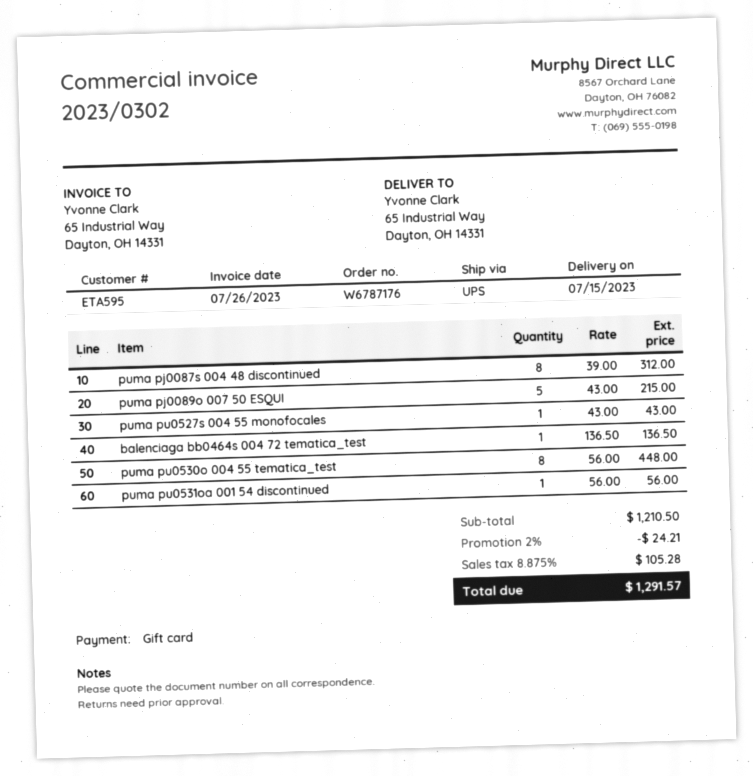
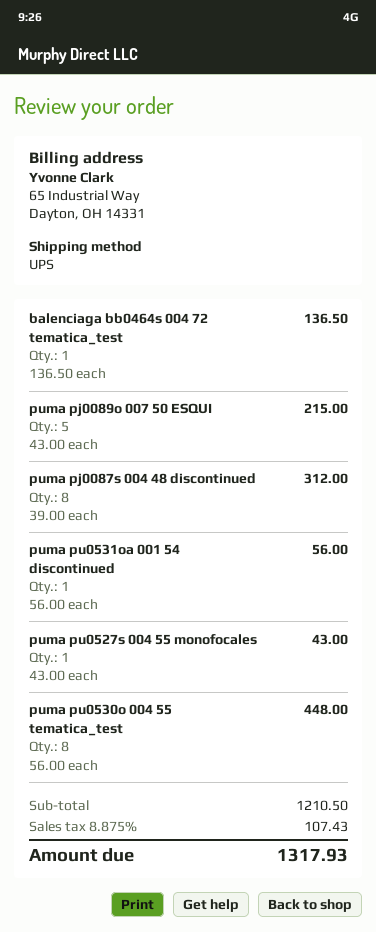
discount: 2% = 24.21 -> none
tax: 8.875% = 105.28 -> 8.875% = 107.43
total: 1291.57 -> 1317.93

